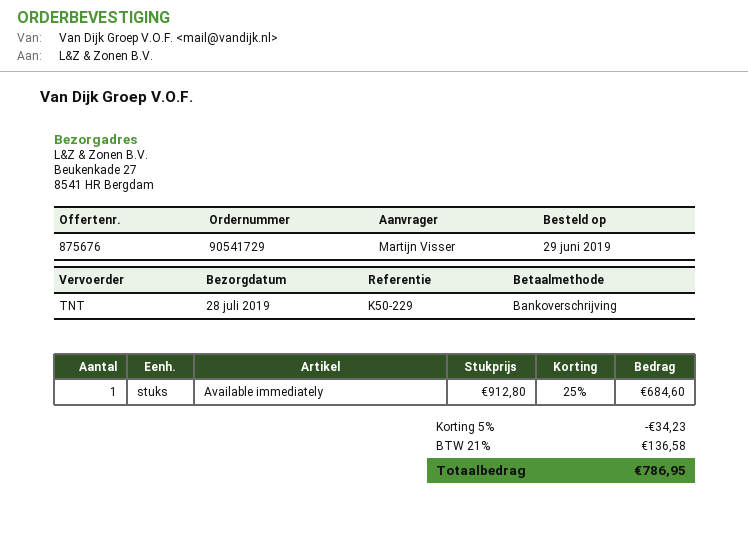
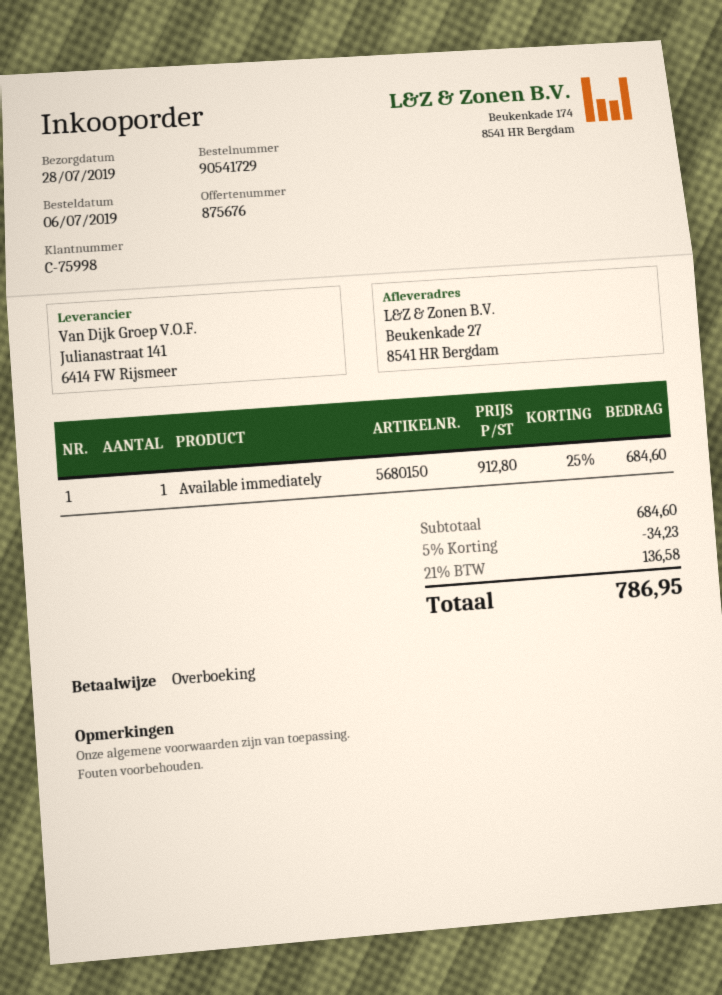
order date: 2019-06-29 -> 2019-07-06

